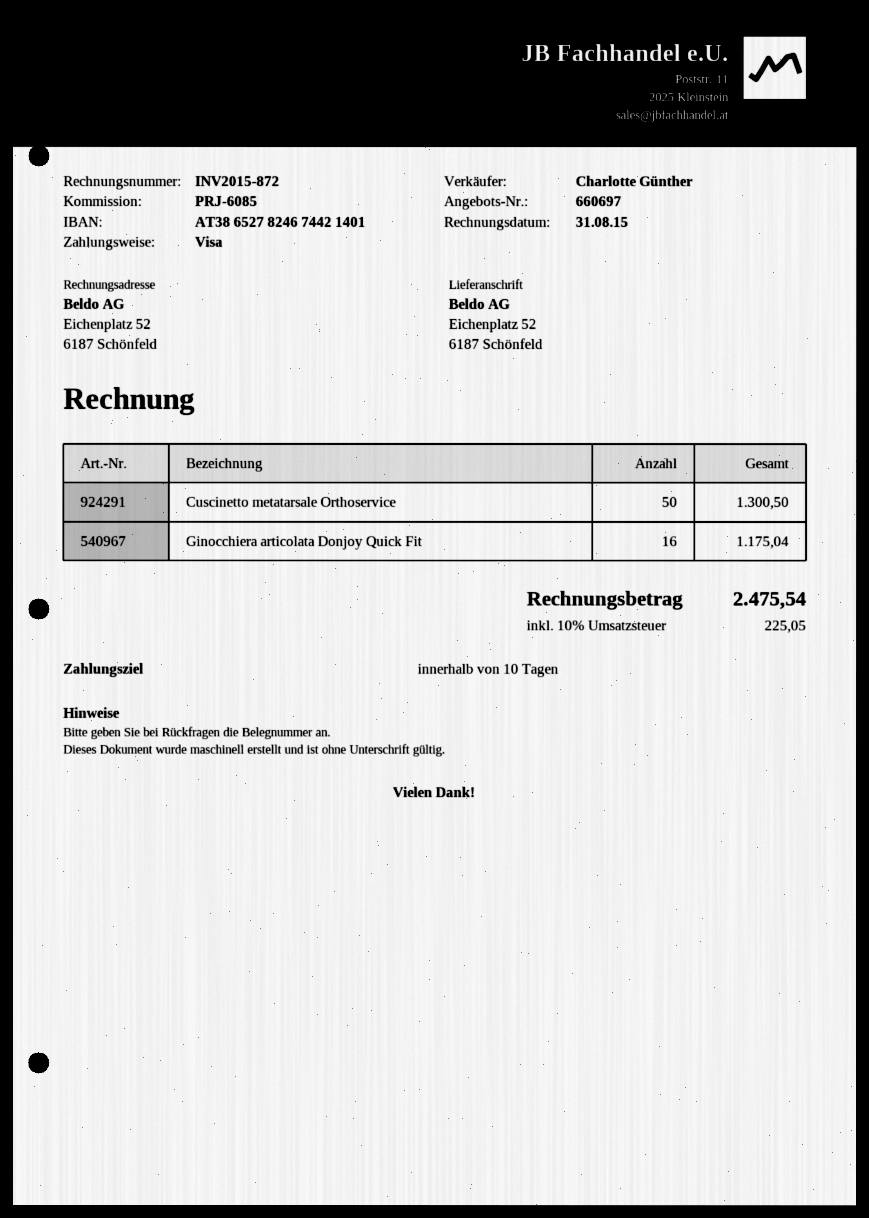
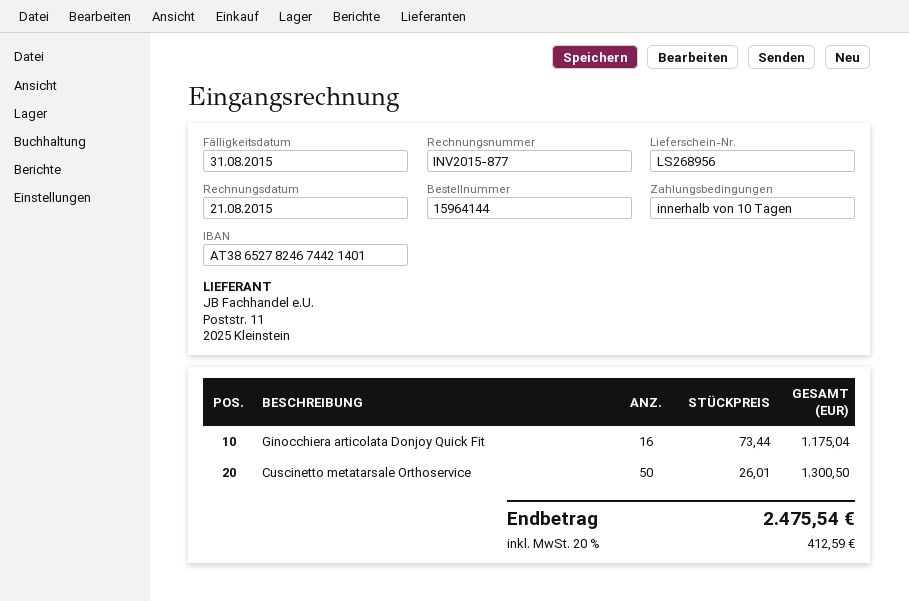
invoice number: INV2015-872 -> INV2015-877
invoice date: 2015-08-31 -> 2015-08-21
tax: 10% = 225.05 -> 20% = 412.59

